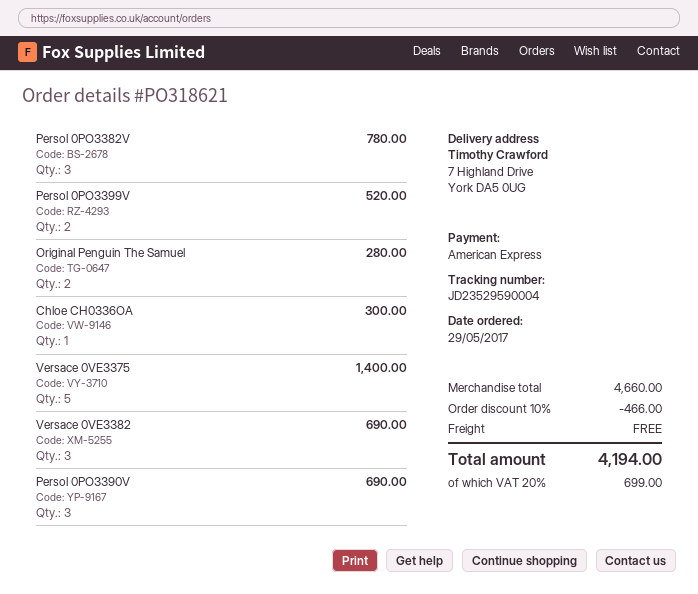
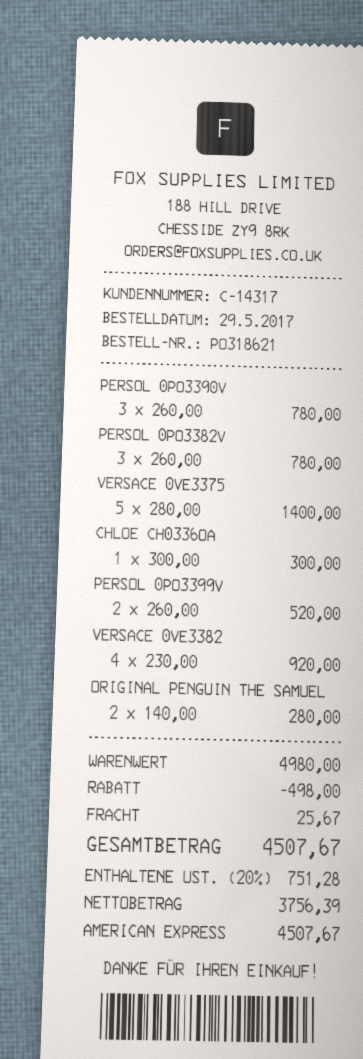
Versace 0VE3382: 3 for 690.00 -> 4 for 920.00
Persol 0PO3390V: 3 for 690.00 -> 3 for 780.00
subtotal: 4660.00 -> 4980.00
discount: 466.00 -> 498.00
shipping: 0.00 -> 25.67
tax: 20% = 699.00 -> 20% = 751.28
total: 4194.00 -> 4507.67

